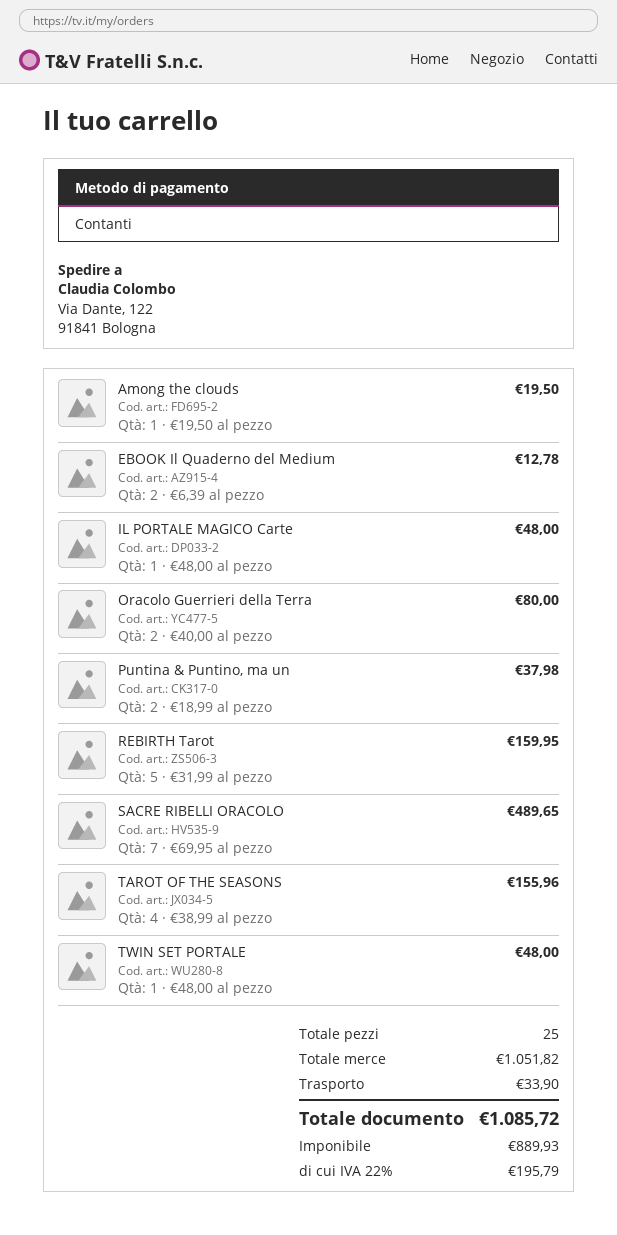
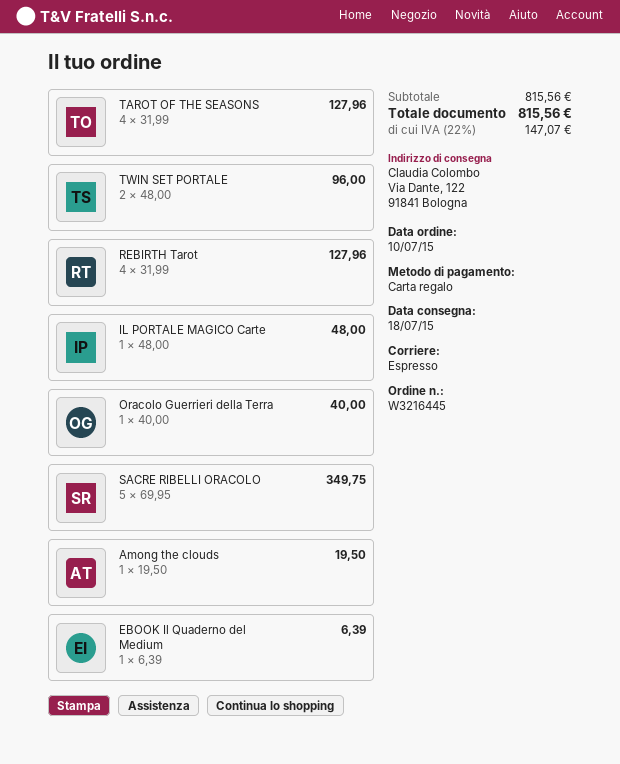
payment method: cash -> gift card
EBOOK Il Quaderno del Medium: 2 x 6.39 = 12.78 -> 1 x 6.39 = 6.39
Oracolo Guerrieri della Terra: 2 x 40.00 = 80.00 -> 1 x 40.00 = 40.00
Puntina & Puntino, ma un: 2 x 18.99 = 37.98 -> none
REBIRTH Tarot: 5 x 31.99 = 159.95 -> 4 x 31.99 = 127.96
SACRE RIBELLI ORACOLO: 7 x 69.95 = 489.65 -> 5 x 69.95 = 349.75
TAROT OF THE SEASONS: 4 x 38.99 = 155.96 -> 4 x 31.99 = 127.96
TWIN SET PORTALE: 1 x 48.00 = 48.00 -> 2 x 48.00 = 96.00
subtotal: 1051.82 -> 815.56
shipping: 33.90 -> none
tax: 22% = 195.79 -> 22% = 147.07
total: 1085.72 -> 815.56

